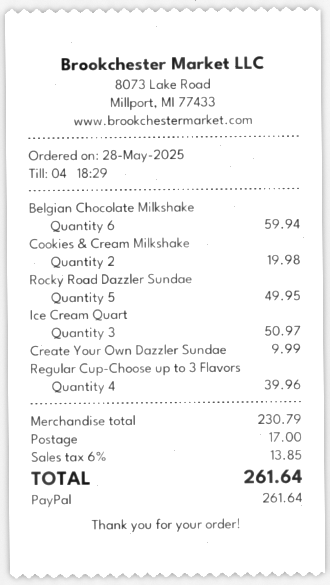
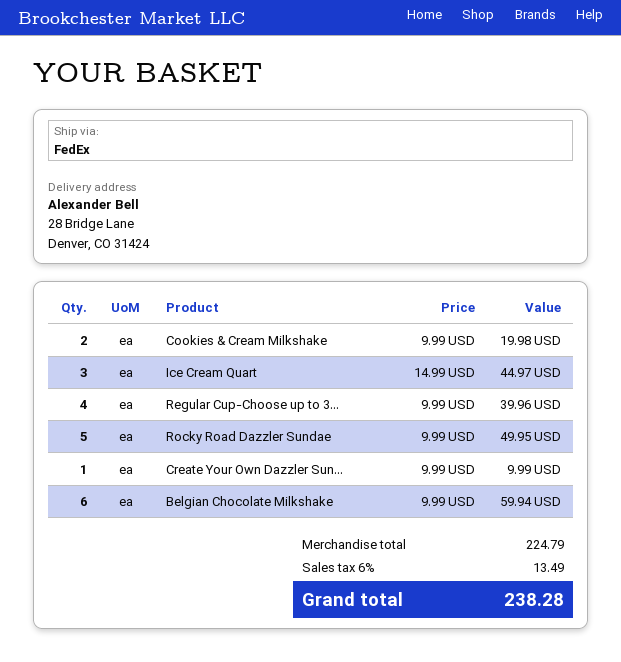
Ice Cream Quart: 3 for 50.97 -> 3 for 44.97
subtotal: 230.79 -> 224.79
shipping: 17.00 -> none
tax: 6% = 13.85 -> 6% = 13.49
total: 261.64 -> 238.28

